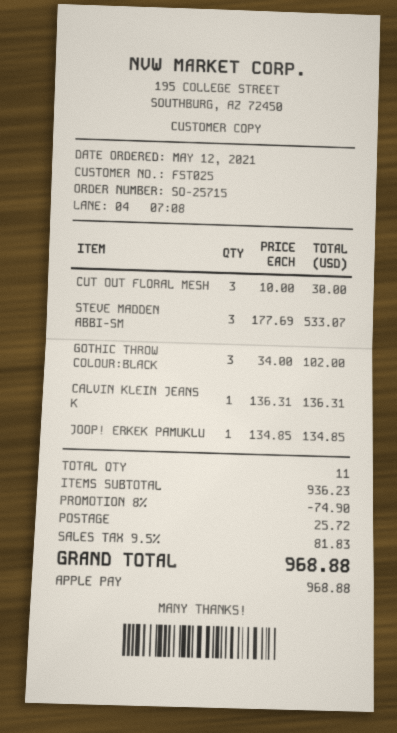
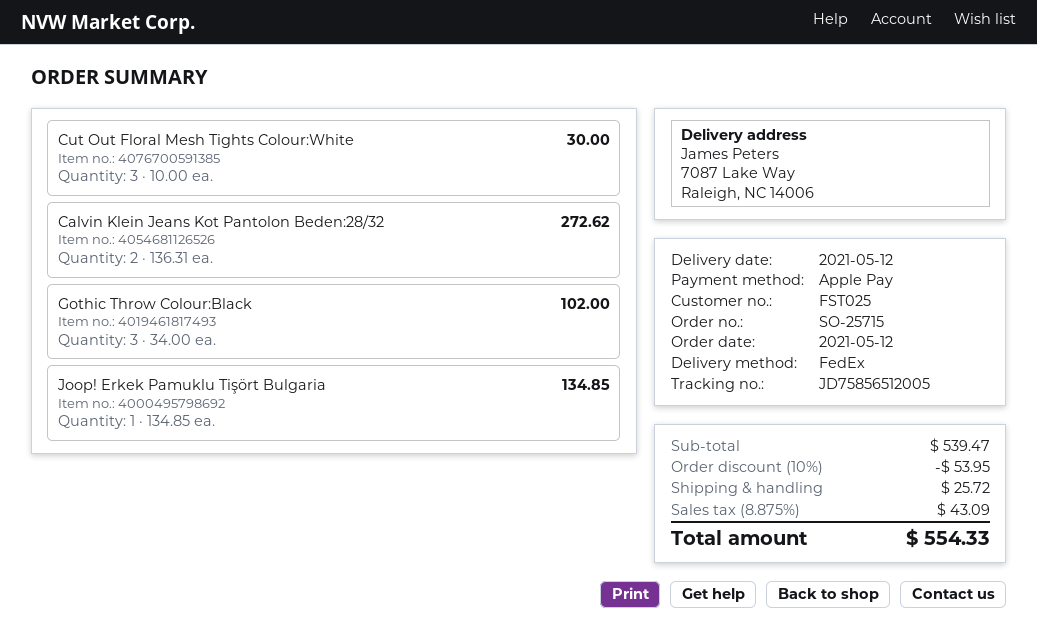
STEVE MADDEN ABBI-SM: 3 x 177.69 = 533.07 -> none
CALVIN KLEIN JEANS K: 1 x 136.31 = 136.31 -> 2 x 136.31 = 272.62
subtotal: 936.23 -> 539.47
discount: 8% = 74.90 -> 10% = 53.95
tax: 9.5% = 81.83 -> 8.875% = 43.09
total: 968.88 -> 554.33

